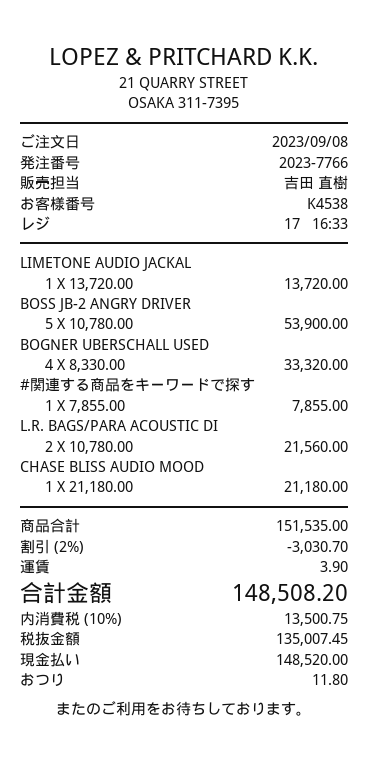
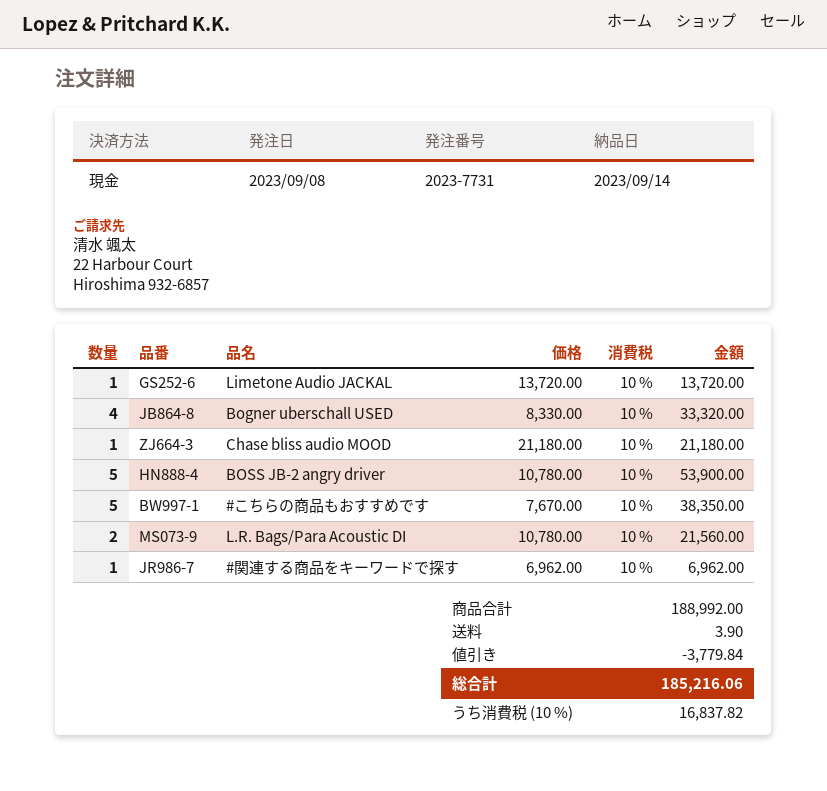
order number: 2023-7766 -> 2023-7731
#関連する商品をキーワードで探す: 1 x 7855.00 = 7855.00 -> 1 x 6962.00 = 6962.00
#こちらの商品もおすすめです: none -> 5 x 7670.00 = 38350.00
subtotal: 151535.00 -> 188992.00
discount: 3030.70 -> 3779.84
tax: 10% = 13500.75 -> 10% = 16837.82
total: 148508.20 -> 185216.06

